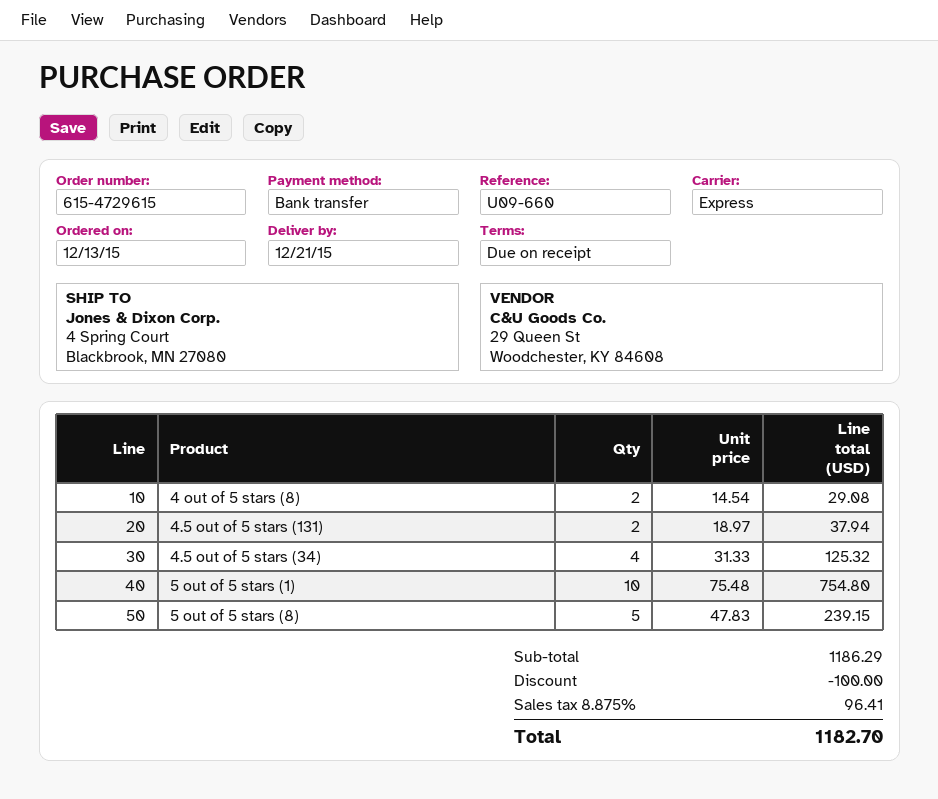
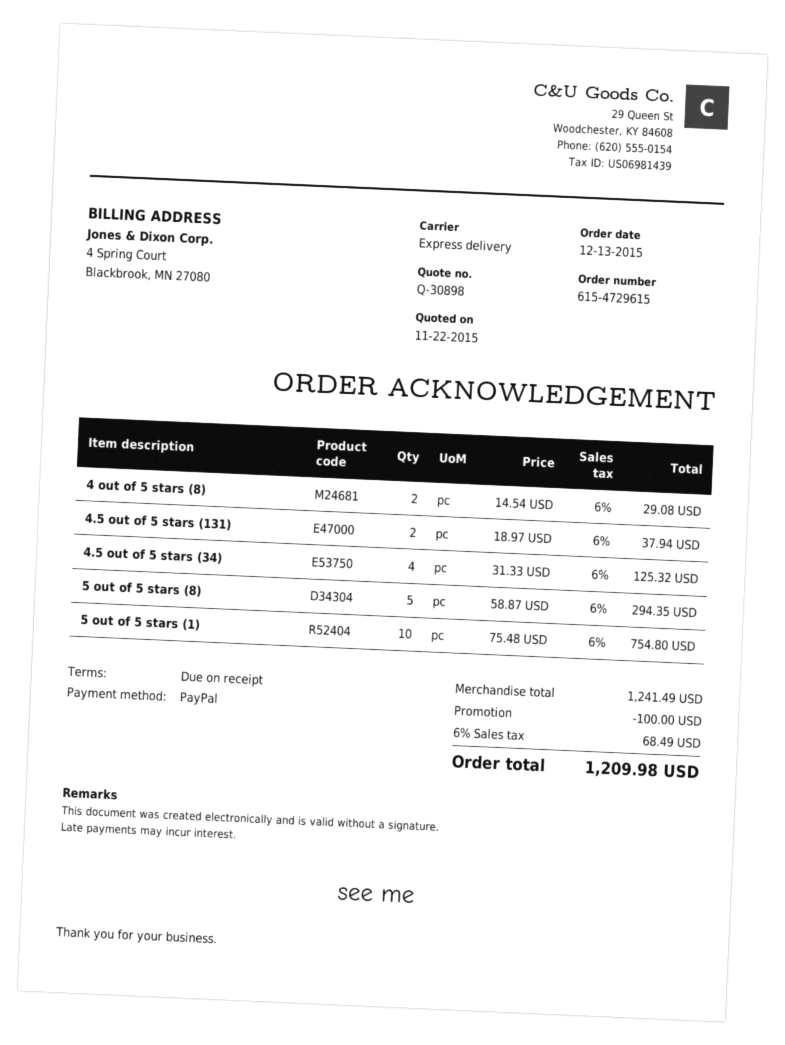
payment method: bank transfer -> PayPal
5 out of 5 stars (8): 5 x 47.83 = 239.15 -> 5 x 58.87 = 294.35
subtotal: 1186.29 -> 1241.49
tax: 8.875% = 96.41 -> 6% = 68.49
total: 1182.70 -> 1209.98

